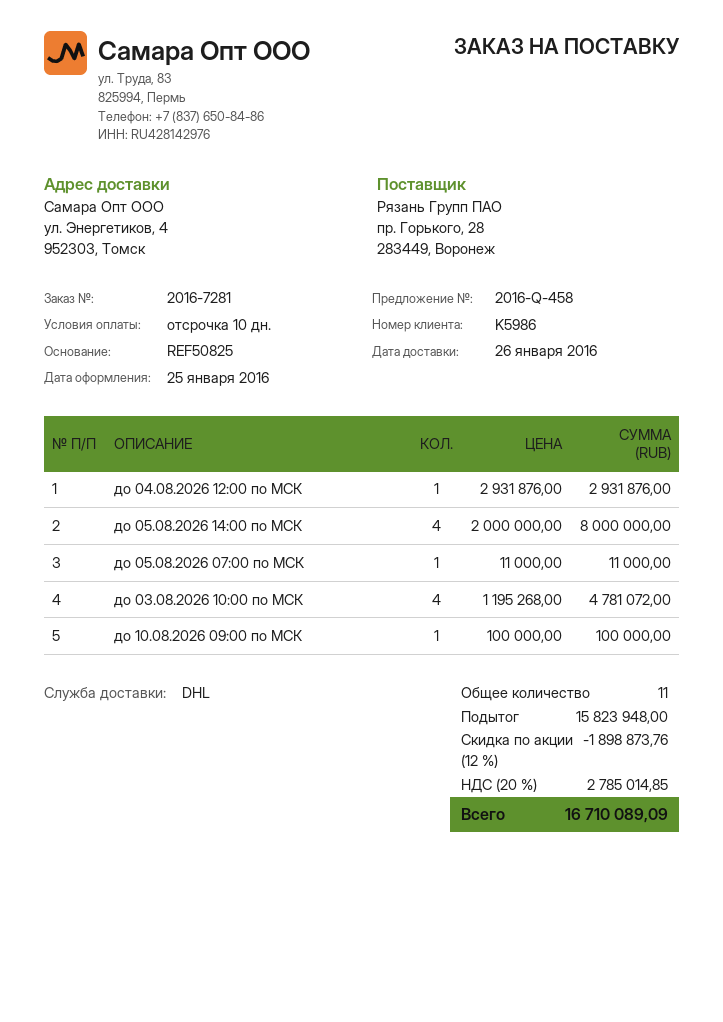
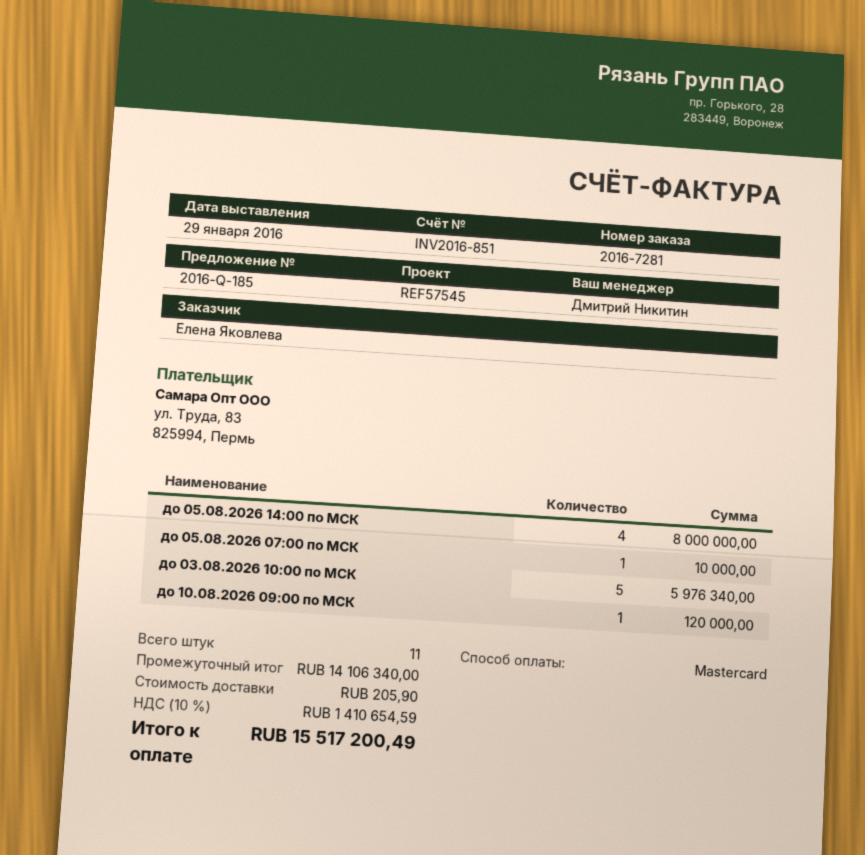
quote number: 2016-Q-458 -> 2016-Q-185
reference: REF50825 -> REF57545
до 04.08.2026 12:00 по МСК: 1 for 2931876.00 -> none
до 05.08.2026 07:00 по МСК: 1 for 11000.00 -> 1 for 10000.00
до 03.08.2026 10:00 по МСК: 4 for 4781072.00 -> 5 for 5976340.00
до 10.08.2026 09:00 по МСК: 1 for 100000.00 -> 1 for 120000.00
subtotal: 15823948.00 -> 14106340.00
discount: 12% = 1898873.76 -> none
shipping: none -> 205.90
tax: 20% = 2785014.85 -> 10% = 1410654.59
total: 16710089.09 -> 15517200.49

